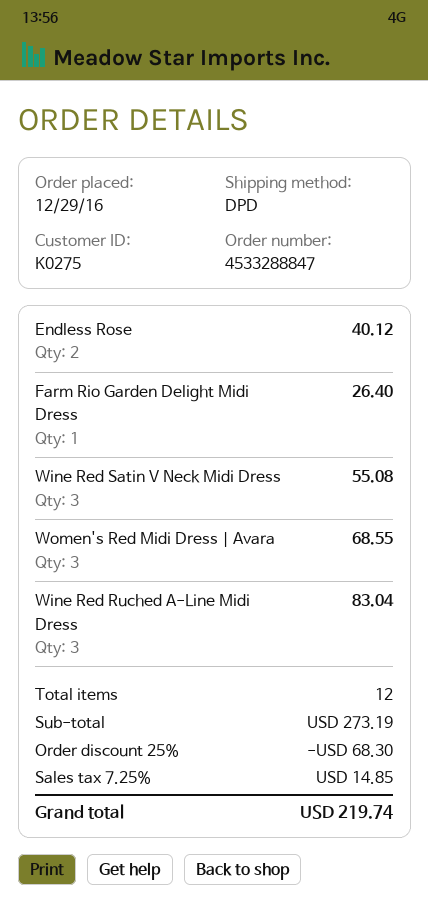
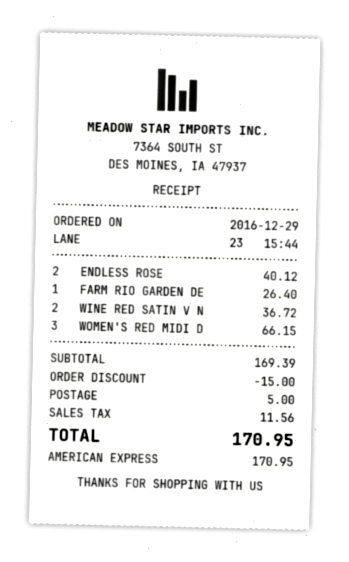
Wine Red Satin V Neck Midi Dress: 3 for 55.08 -> 2 for 36.72
Women's Red Midi Dress | Avara: 3 for 68.55 -> 3 for 66.15
Wine Red Ruched A-Line Midi Dress: 3 for 83.04 -> none
subtotal: 273.19 -> 169.39
discount: 68.30 -> 15.00
shipping: none -> 5.00
tax: 14.85 -> 11.56
total: 219.74 -> 170.95

